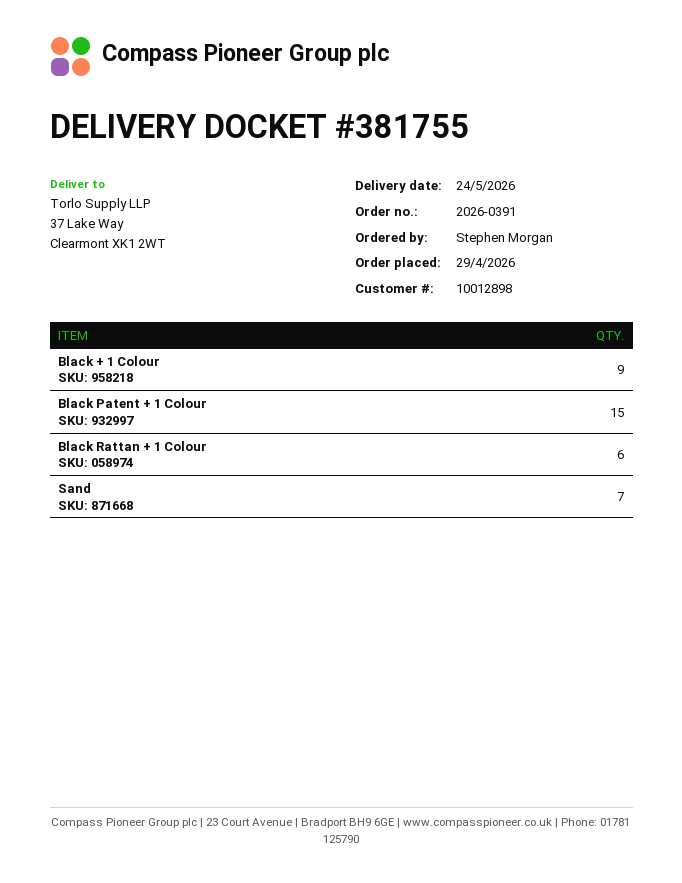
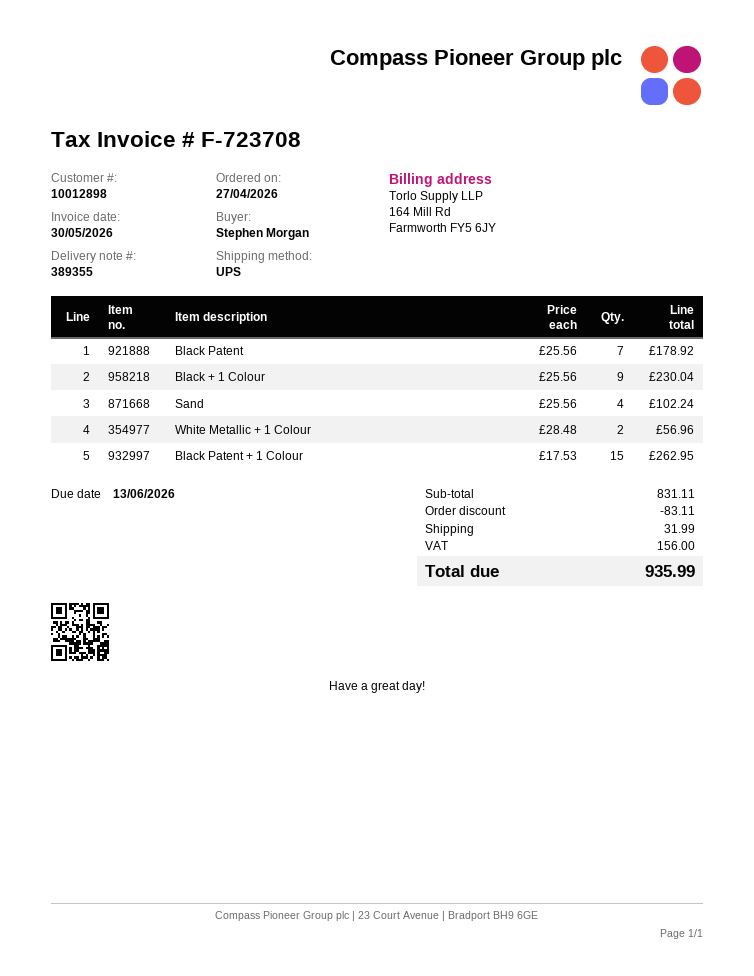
order date: 2026-04-29 -> 2026-04-27
delivery note number: 381755 -> 389355
Black Rattan + 1 Colour: 6 -> none
Sand: 7 -> 4
Black Patent: none -> 7
White Metallic + 1 Colour: none -> 2

